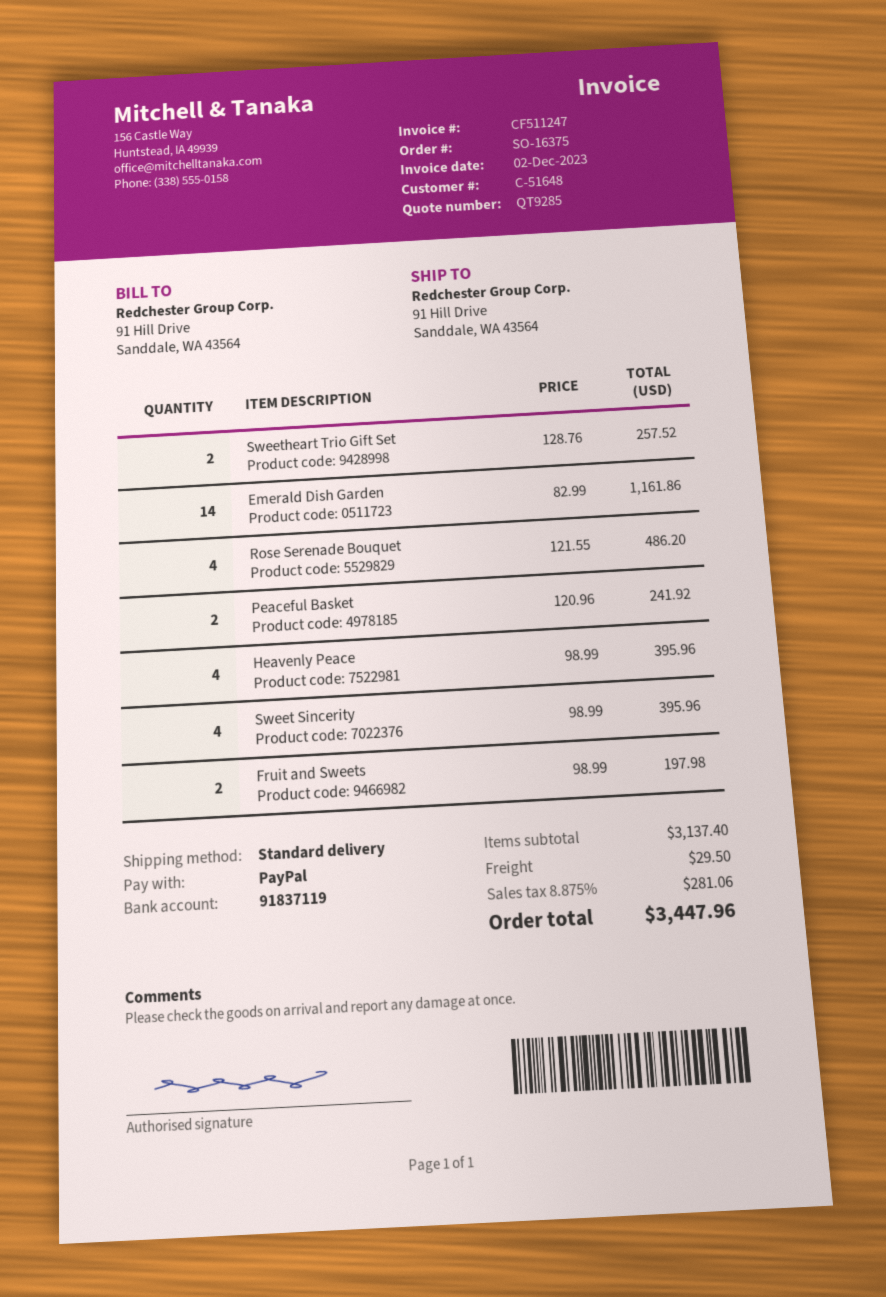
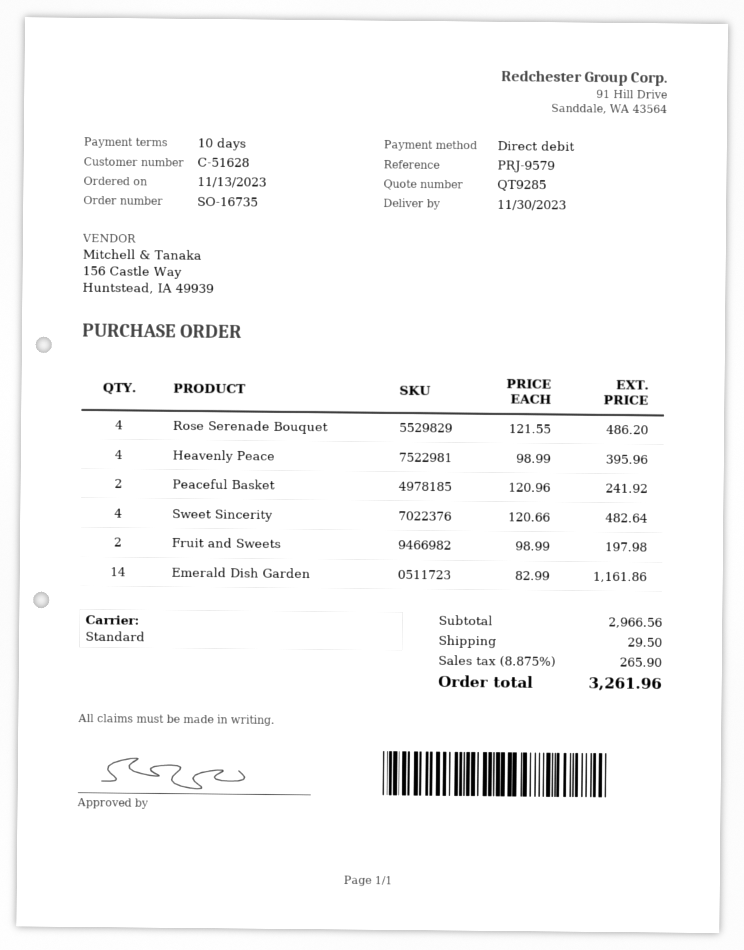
order number: SO-16375 -> SO-16735
customer number: C-51648 -> C-51628
payment method: PayPal -> direct debit
Sweetheart Trio Gift Set: 2 x 128.76 = 257.52 -> none
Sweet Sincerity: 4 x 98.99 = 395.96 -> 4 x 120.66 = 482.64
subtotal: 3137.40 -> 2966.56
tax: 8.875% = 281.06 -> 8.875% = 265.90
total: 3447.96 -> 3261.96

